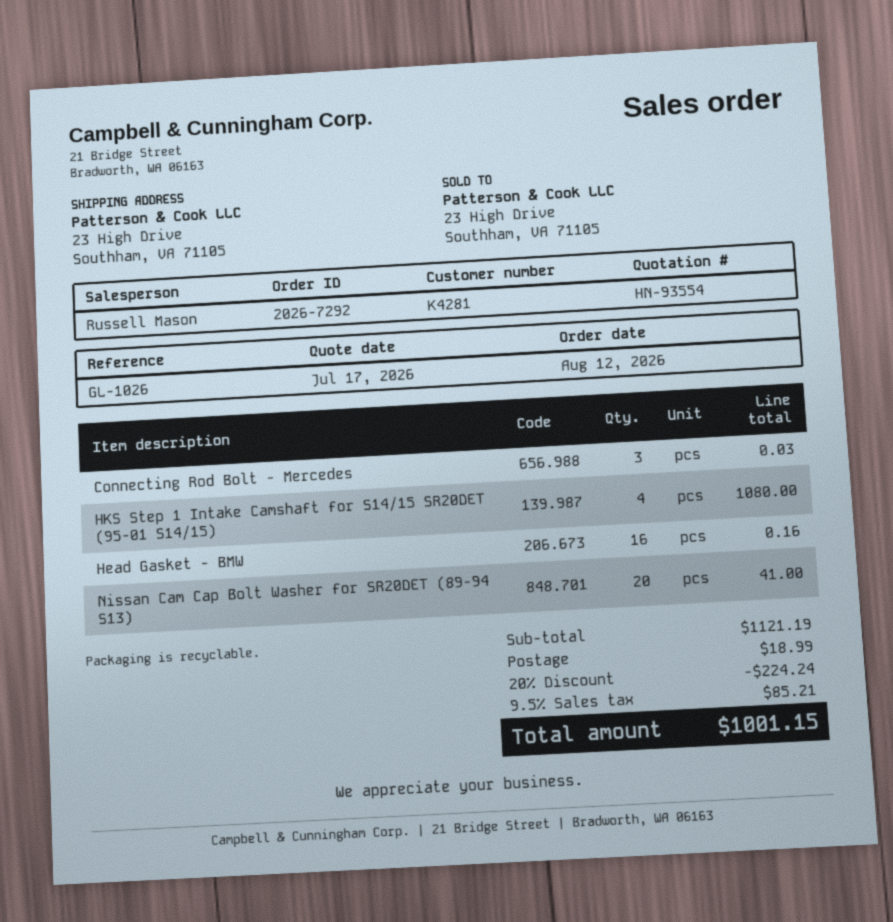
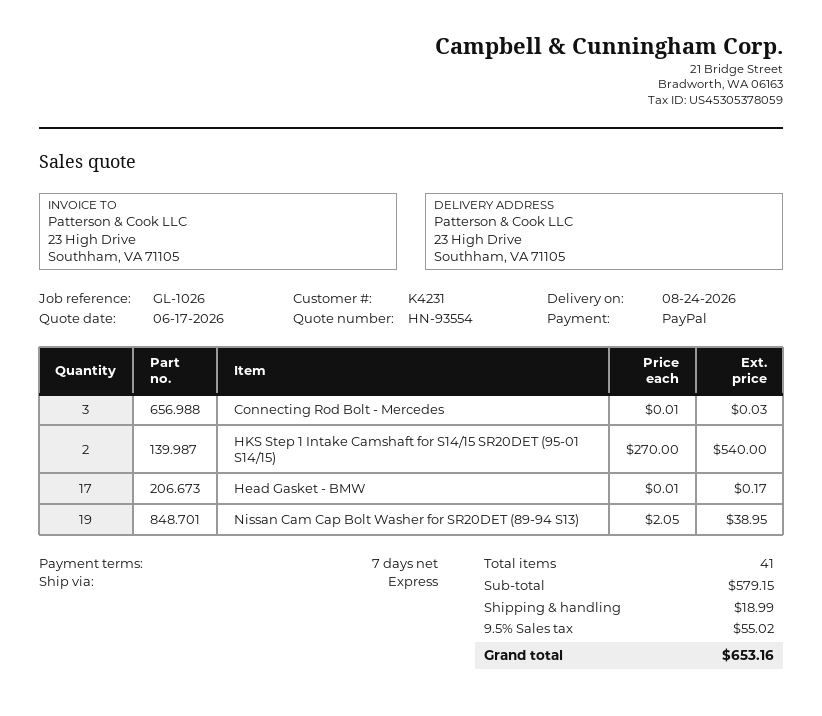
quote date: 2026-07-17 -> 2026-06-17
customer number: K4281 -> K4231
HKS Step 1 Intake Camshaft for S14/15 SR20DET (95-01 S14/15): 4 for 1080.00 -> 2 for 540.00
Head Gasket - BMW: 16 for 0.16 -> 17 for 0.17
Nissan Cam Cap Bolt Washer for SR20DET (89-94 S13): 20 for 41.00 -> 19 for 38.95
subtotal: 1121.19 -> 579.15
discount: 20% = 224.24 -> none
tax: 9.5% = 85.21 -> 9.5% = 55.02
total: 1001.15 -> 653.16

